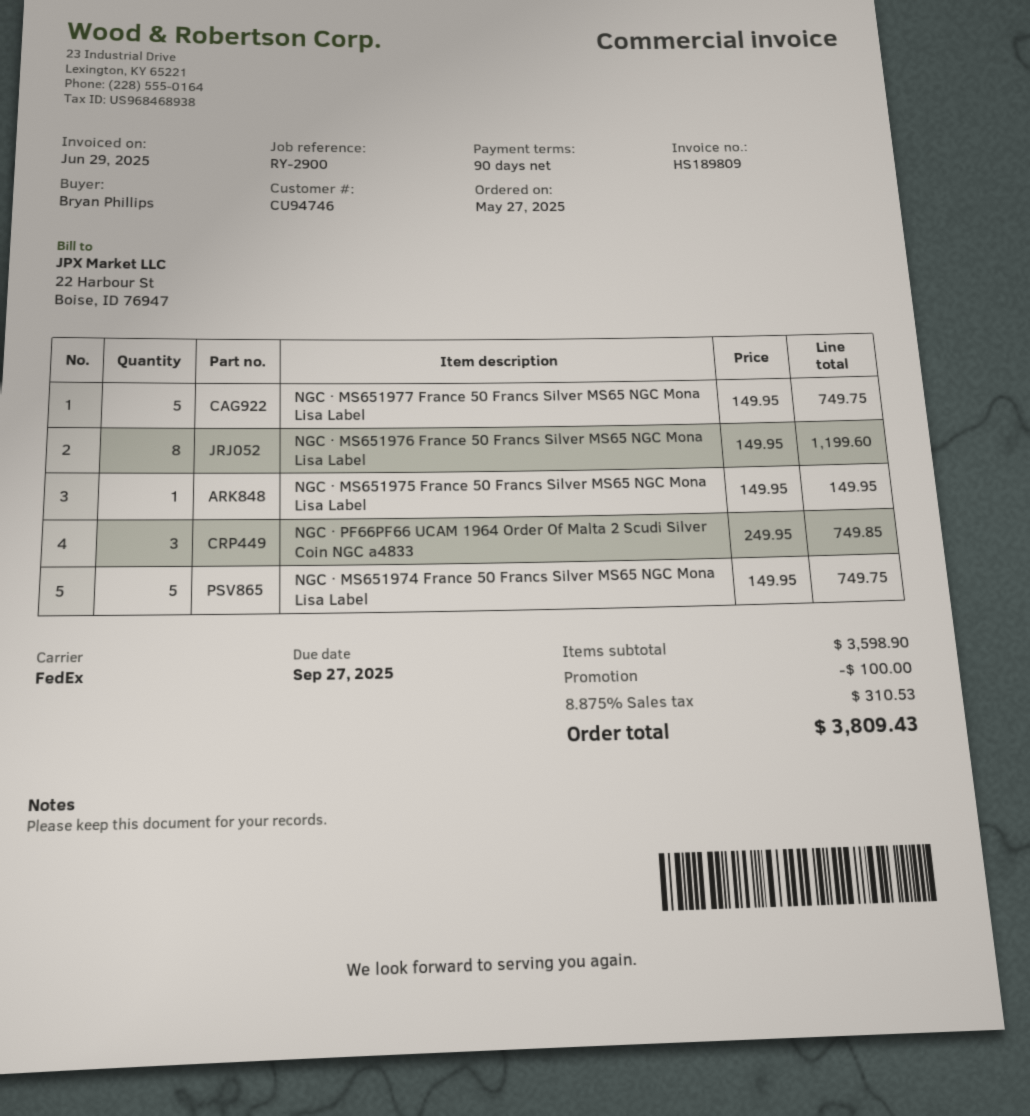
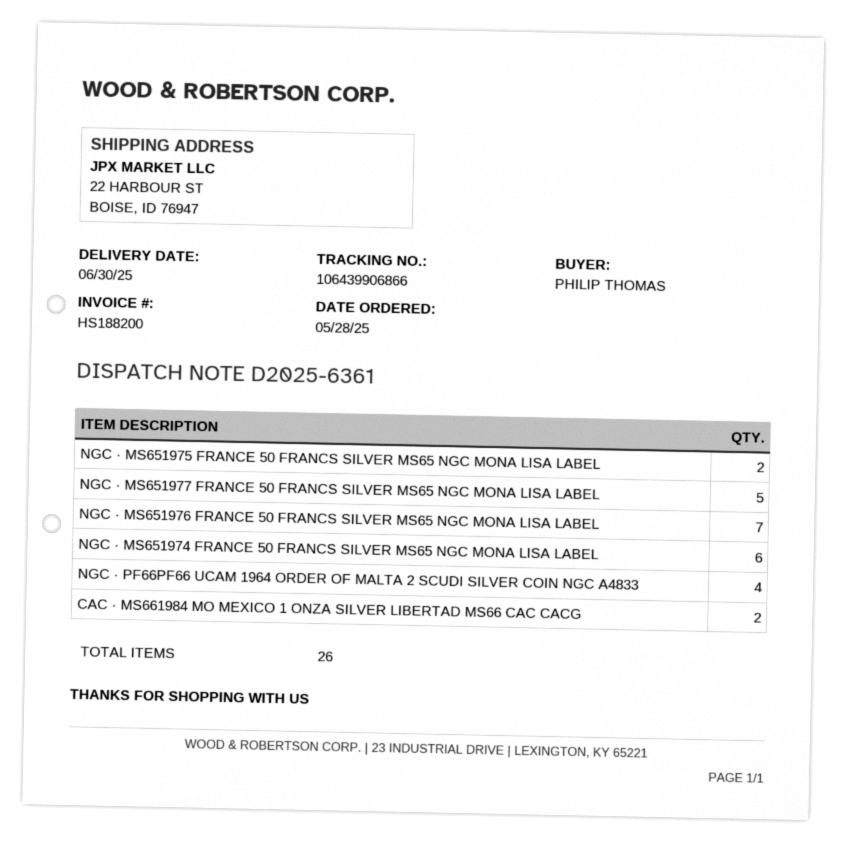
order date: 2025-05-27 -> 2025-05-28
invoice number: HS189809 -> HS188200
ordered by: Bryan Phillips -> PHILIP THOMAS
NGC · MS651976 France 50 Francs Silver MS65 NGC Mona Lisa Label: 8 -> 7
NGC · MS651975 France 50 Francs Silver MS65 NGC Mona Lisa Label: 1 -> 2
NGC · PF66PF66 UCAM 1964 Order Of Malta 2 Scudi Silver Coin NGC a4833: 3 -> 4
NGC · MS651974 France 50 Francs Silver MS65 NGC Mona Lisa Label: 5 -> 6
CAC · MS661984 MO MEXICO 1 ONZA SILVER LIBERTAD MS66 CAC CACG: none -> 2

